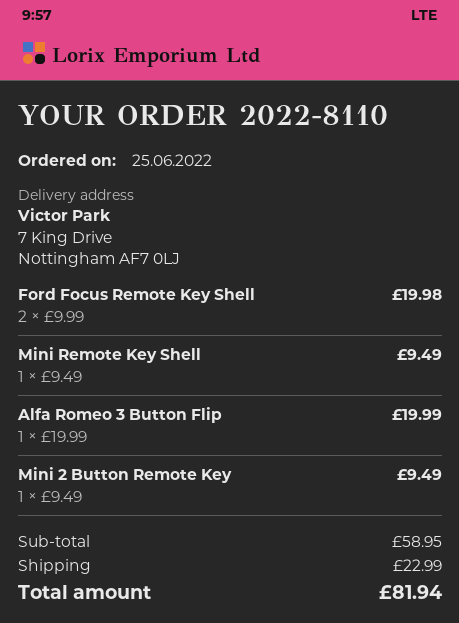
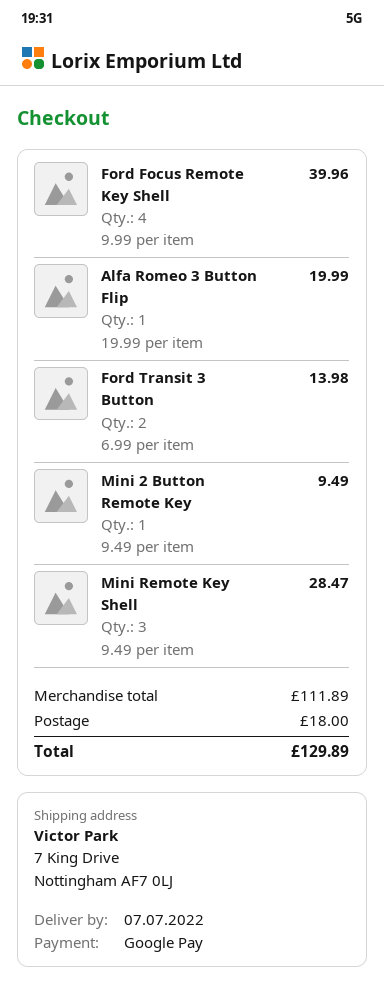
Ford Focus Remote Key Shell: 2 x 9.99 = 19.98 -> 4 x 9.99 = 39.96
Mini Remote Key Shell: 1 x 9.49 = 9.49 -> 3 x 9.49 = 28.47
Ford Transit 3 Button: none -> 2 x 6.99 = 13.98
subtotal: 58.95 -> 111.89
shipping: 22.99 -> 18.00
total: 81.94 -> 129.89

